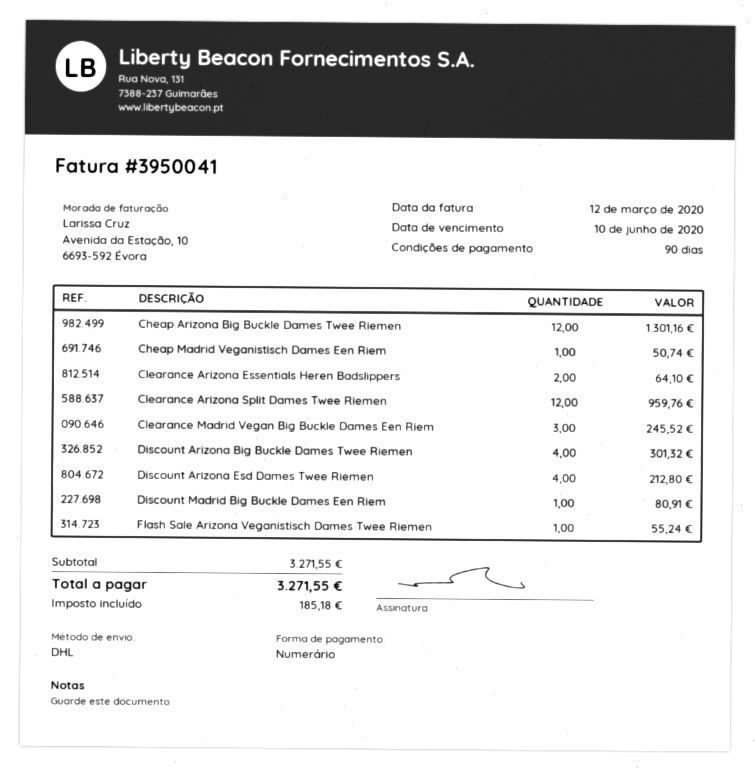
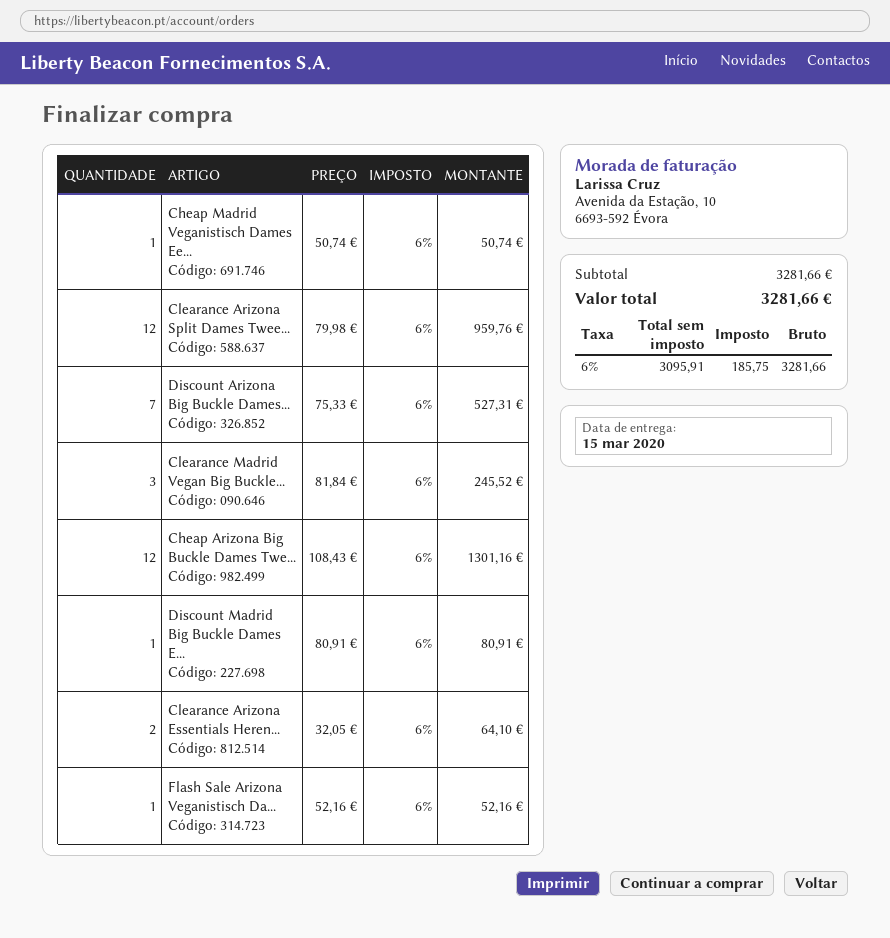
Discount Arizona Big Buckle Dames Twee Riemen: 4 for 301.32 -> 7 for 527.31
Discount Arizona Esd Dames Twee Riemen: 4 for 212.80 -> none
Flash Sale Arizona Veganistisch Dames Twee Riemen: 1 for 55.24 -> 1 for 52.16
subtotal: 3271.55 -> 3281.66
tax: 185.18 -> 185.75
total: 3271.55 -> 3281.66

